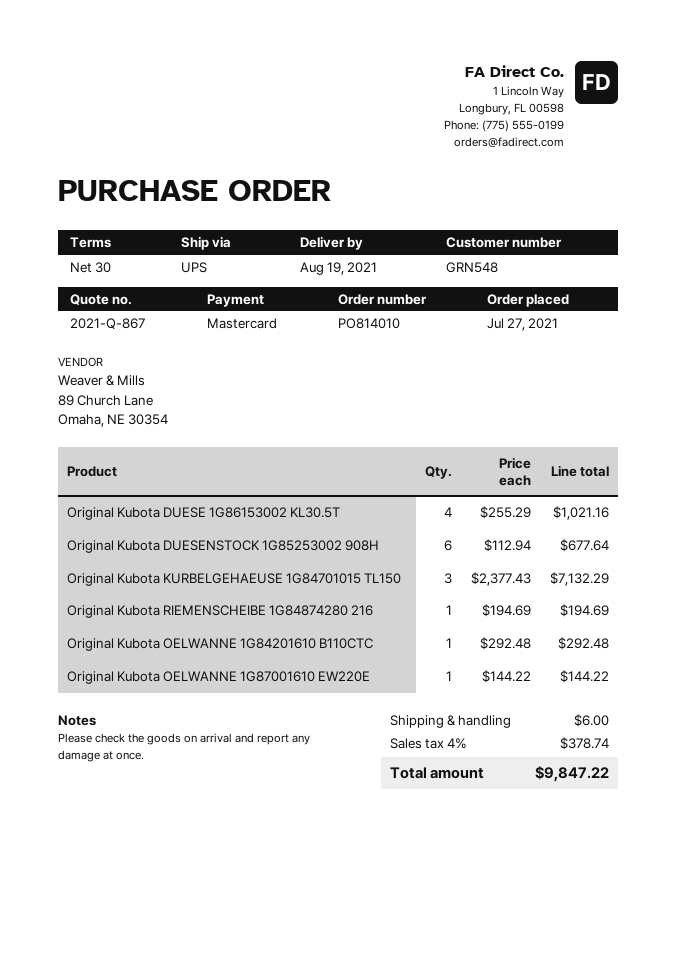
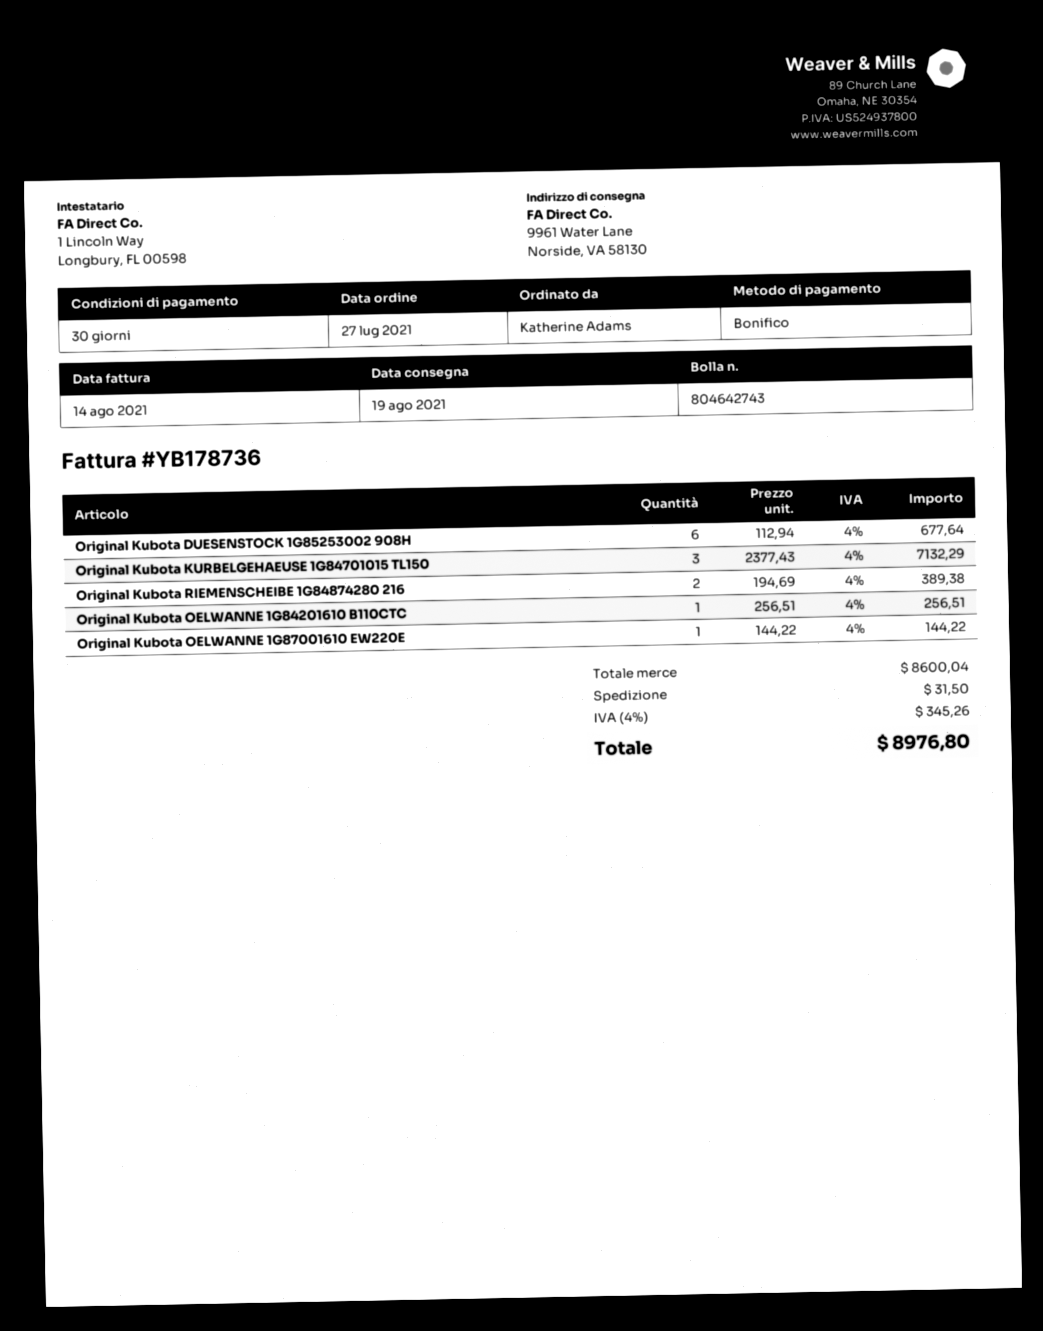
payment method: Mastercard -> bank transfer
Original Kubota DUESE 1G86153002 KL30.5T: 4 x 255.29 = 1021.16 -> none
Original Kubota RIEMENSCHEIBE 1G84874280 216: 1 x 194.69 = 194.69 -> 2 x 194.69 = 389.38
Original Kubota OELWANNE 1G84201610 B110CTC: 1 x 292.48 = 292.48 -> 1 x 256.51 = 256.51
shipping: 6.00 -> 31.50
tax: 4% = 378.74 -> 4% = 345.26
total: 9847.22 -> 8976.80

